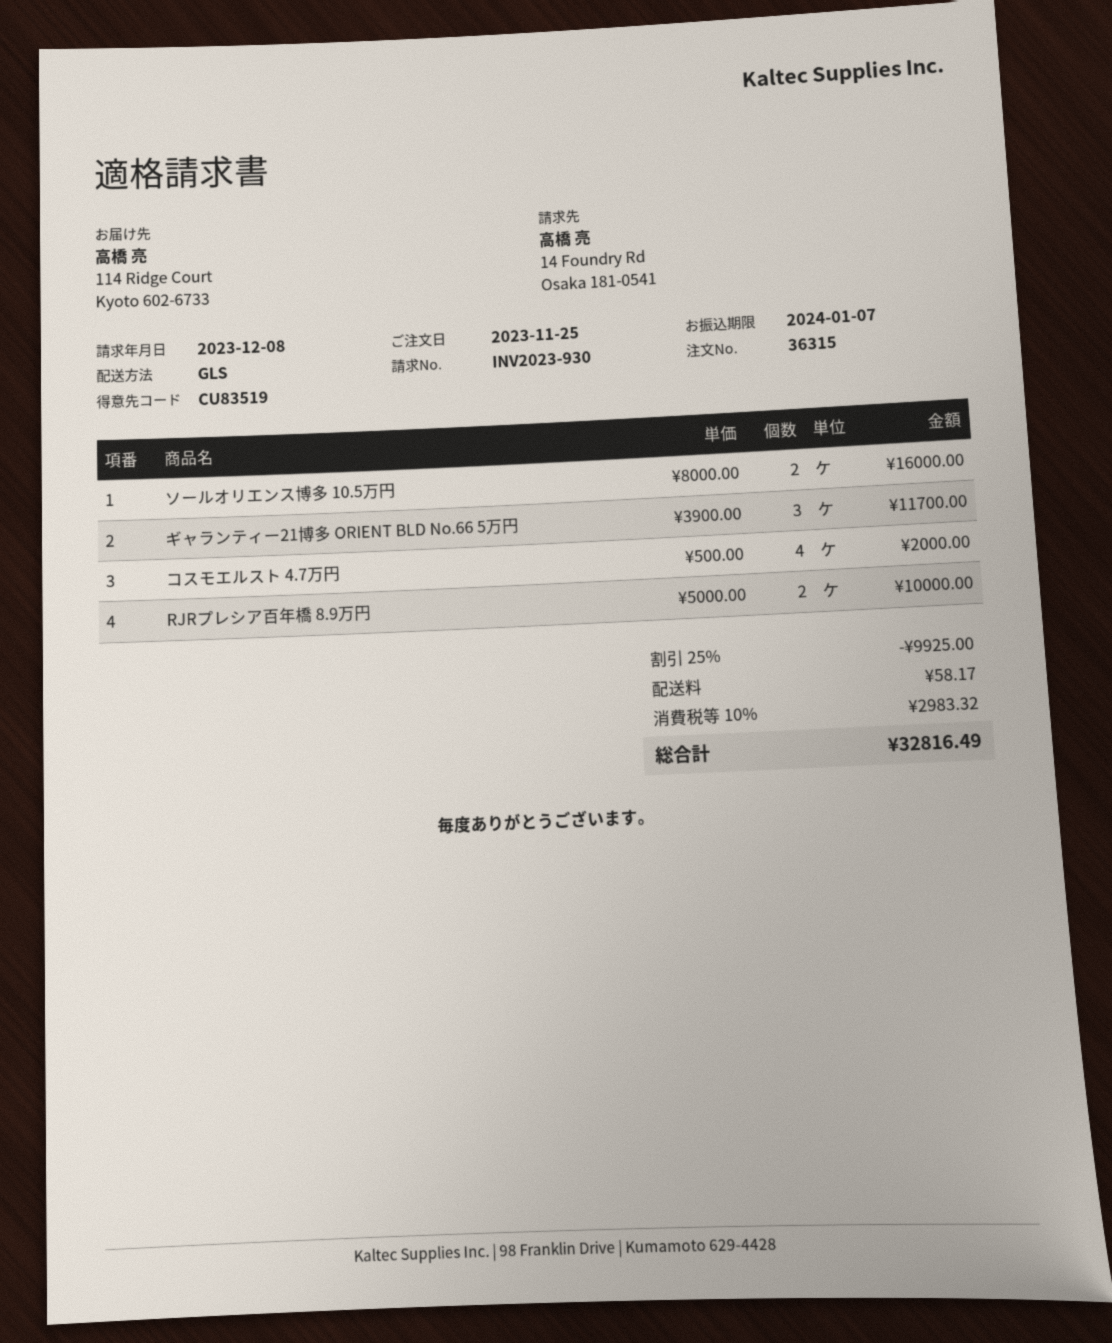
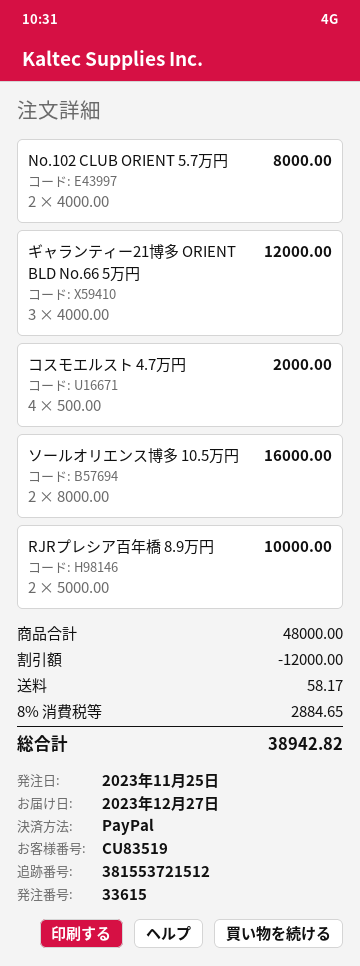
order number: 36315 -> 33615
ギャランティー21博多 ORIENT BLD No.66 5万円: 3 x 3900.00 = 11700.00 -> 3 x 4000.00 = 12000.00
No.102 CLUB ORIENT 5.7万円: none -> 2 x 4000.00 = 8000.00
discount: 9925.00 -> 12000.00
tax: 10% = 2983.32 -> 8% = 2884.65
total: 32816.49 -> 38942.82

